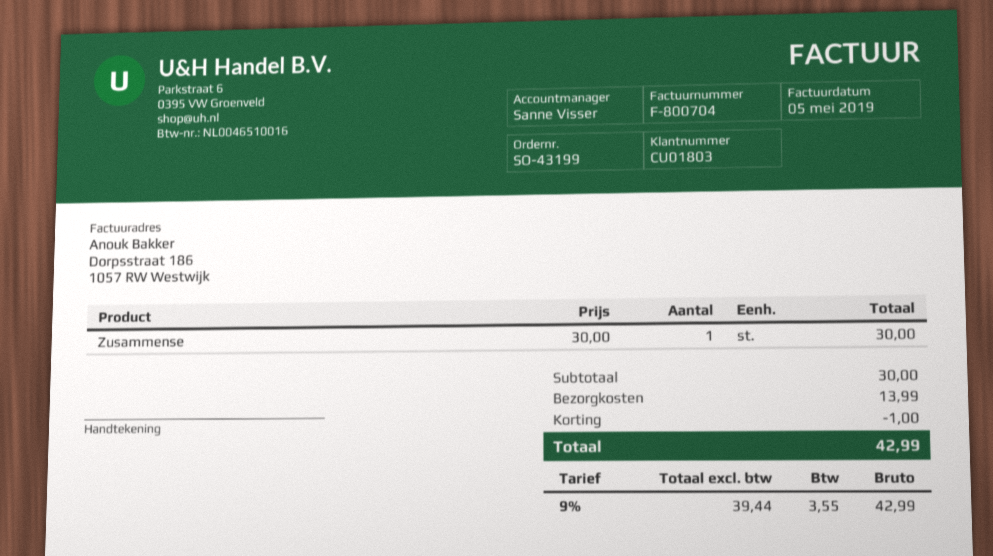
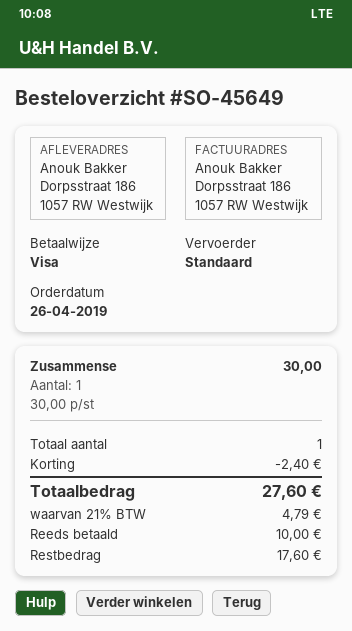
order number: SO-43199 -> SO-45649
discount: 1.00 -> 2.40
shipping: 13.99 -> none
tax: 9% = 3.55 -> 21% = 4.79
total: 42.99 -> 27.60

